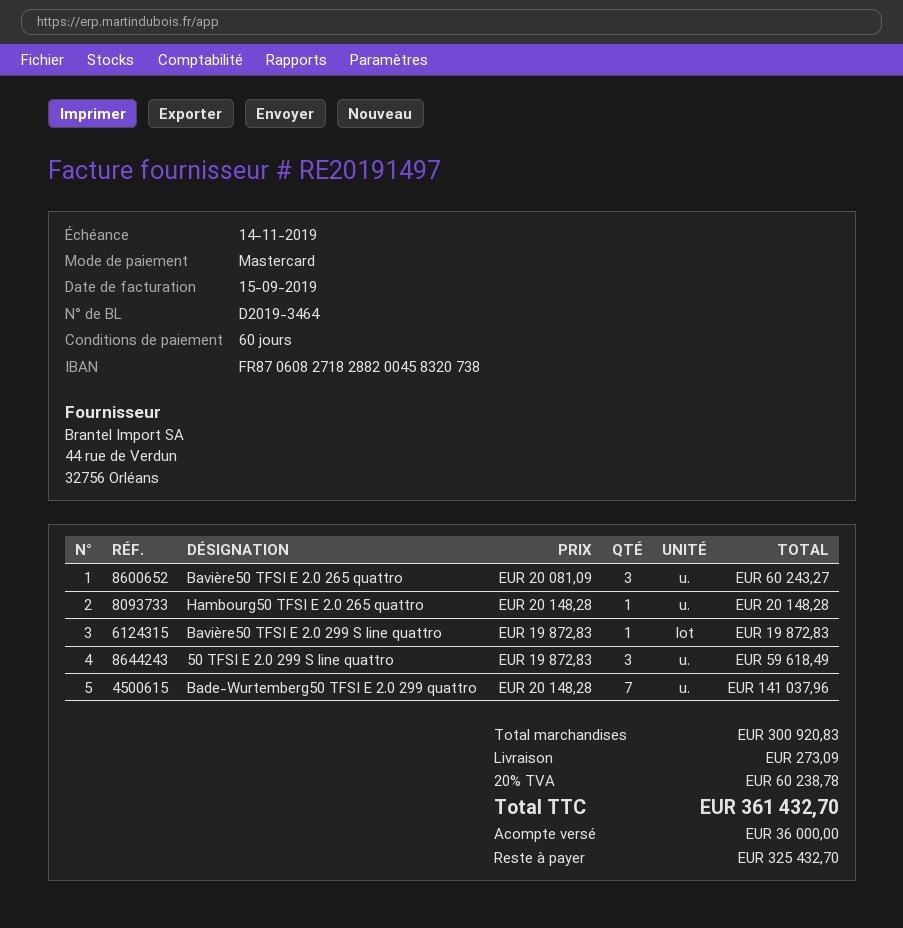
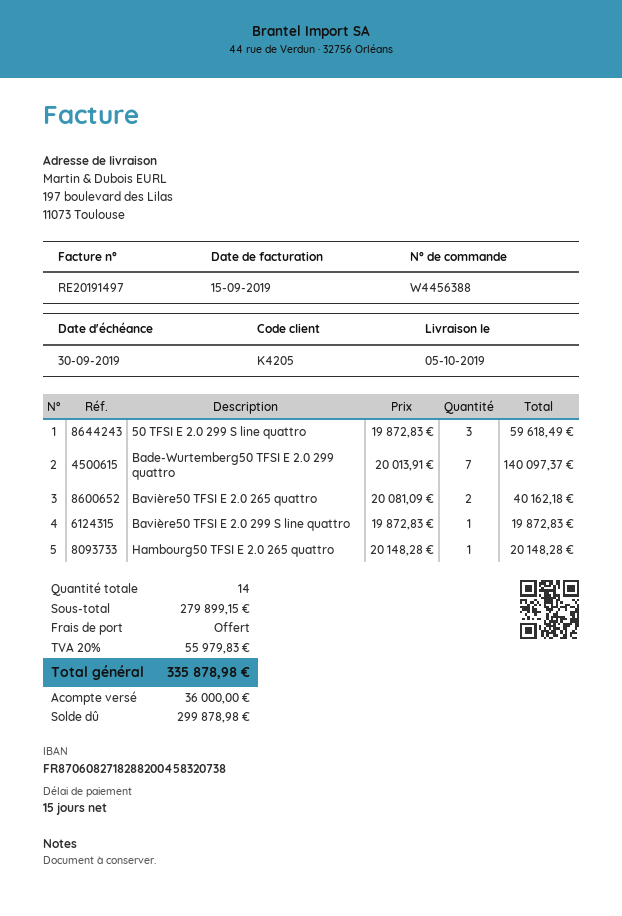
payment terms: 60 days -> 15 days
due date: 2019-11-14 -> 2019-09-30
Bavière50 TFSI E 2.0 265 quattro: 3 x 20081.09 = 60243.27 -> 2 x 20081.09 = 40162.18
Bade-Wurtemberg50 TFSI E 2.0 299 quattro: 7 x 20148.28 = 141037.96 -> 7 x 20013.91 = 140097.37
subtotal: 300920.83 -> 279899.15
shipping: 273.09 -> 0.00
tax: 20% = 60238.78 -> 20% = 55979.83
total: 361432.70 -> 335878.98
balance: 325432.70 -> 299878.98

